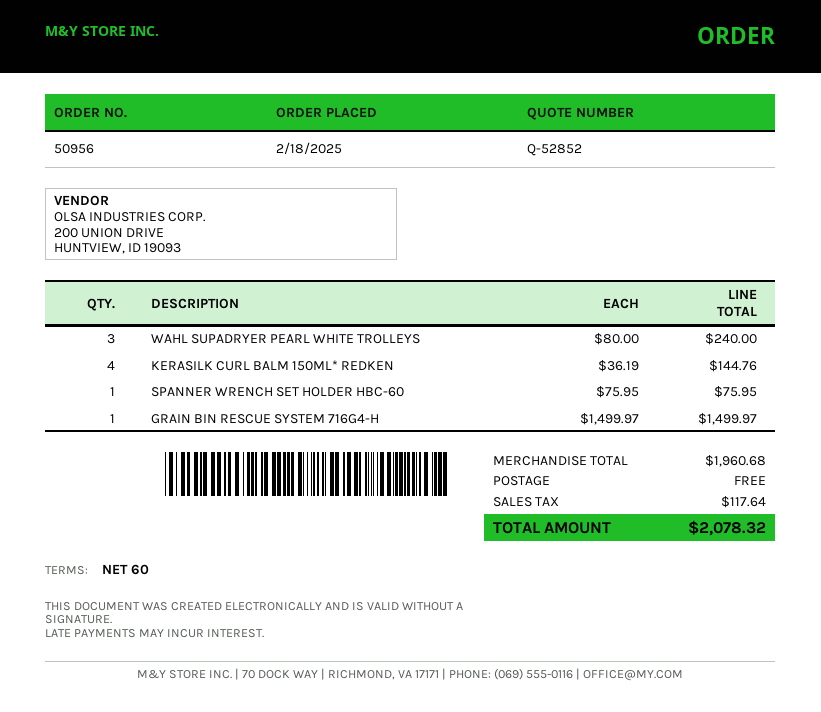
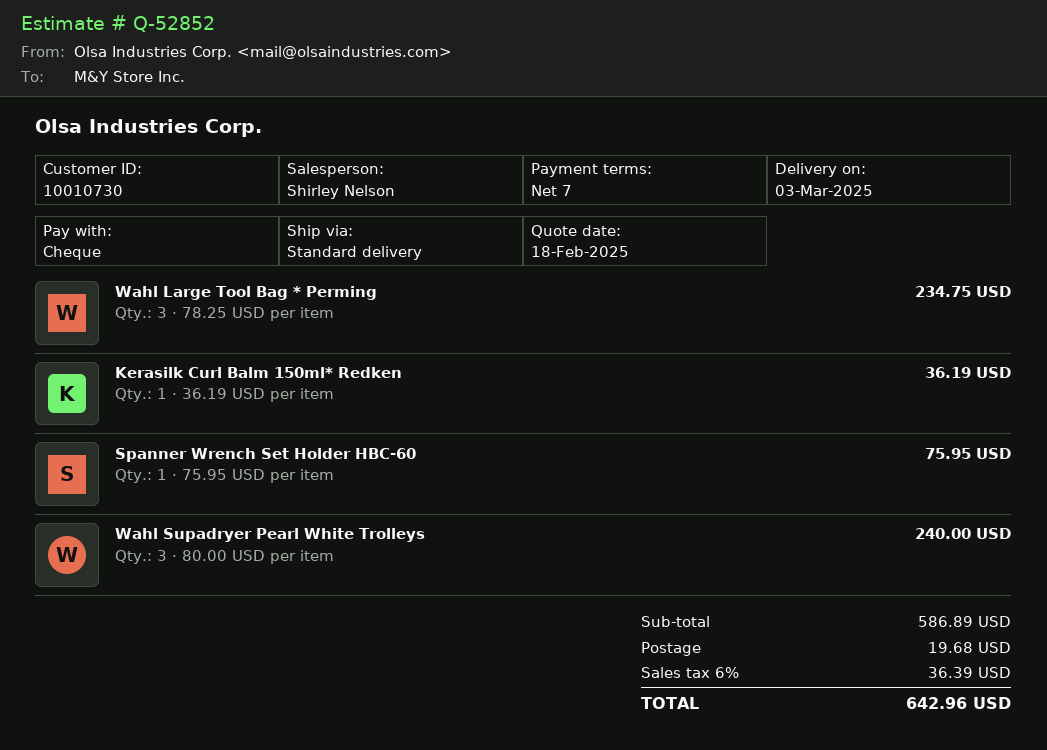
payment terms: 60 days -> 7 days
KERASILK CURL BALM 150ML* REDKEN: 4 x 36.19 = 144.76 -> 1 x 36.19 = 36.19
GRAIN BIN RESCUE SYSTEM 716G4-H: 1 x 1499.97 = 1499.97 -> none
Wahl Large Tool Bag * Perming: none -> 3 x 78.25 = 234.75
subtotal: 1960.68 -> 586.89
shipping: 0.00 -> 19.68
tax: 117.64 -> 36.39
total: 2078.32 -> 642.96

